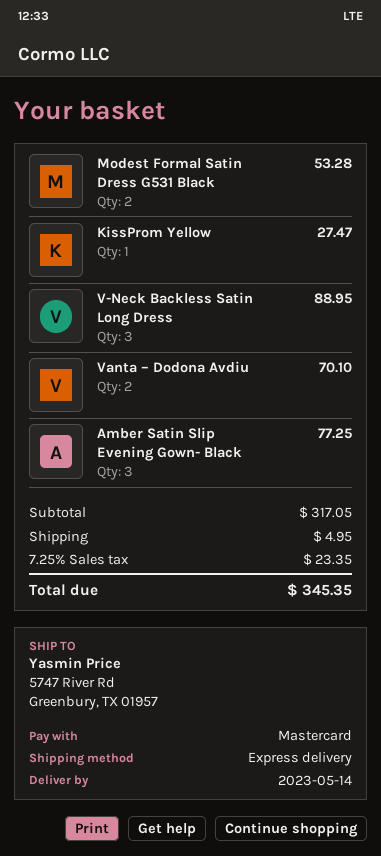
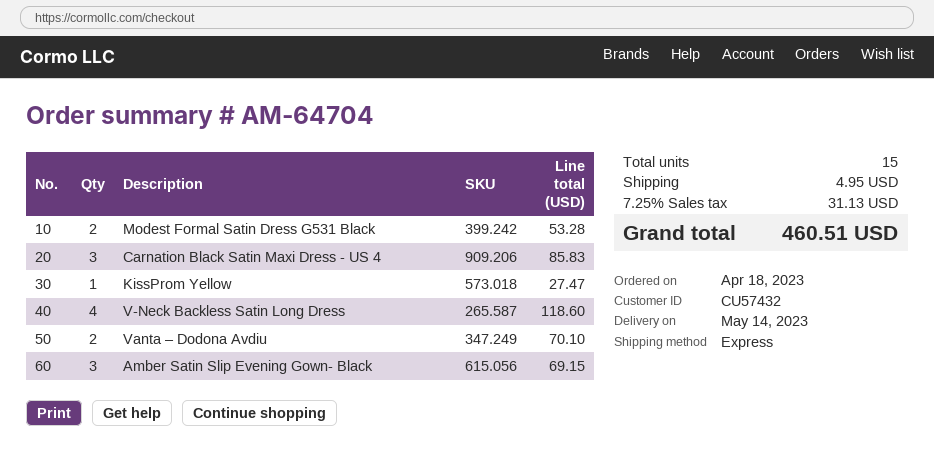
V-Neck Backless Satin Long Dress: 3 for 88.95 -> 4 for 118.60
Amber Satin Slip Evening Gown- Black: 3 for 77.25 -> 3 for 69.15
Carnation Black Satin Maxi Dress - US 4: none -> 3 for 85.83
tax: 7.25% = 23.35 -> 7.25% = 31.13
total: 345.35 -> 460.51

